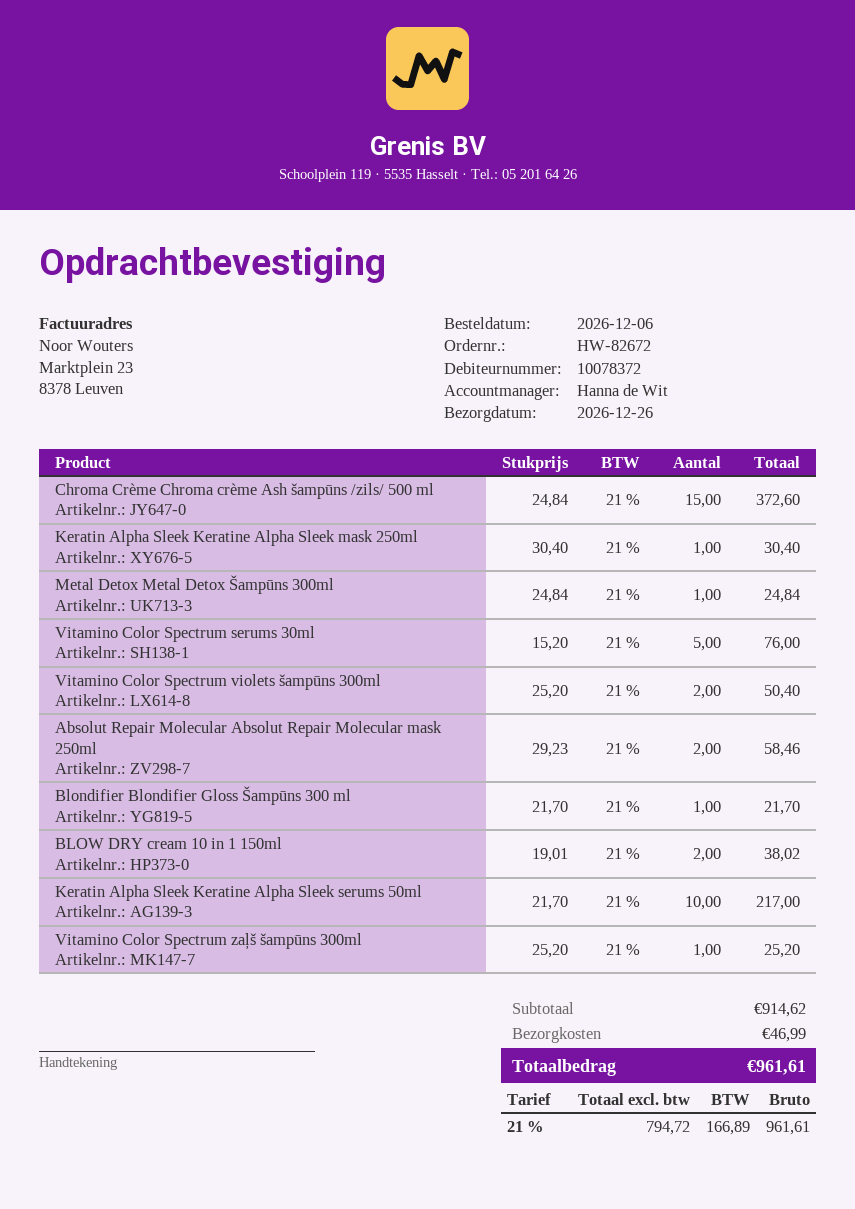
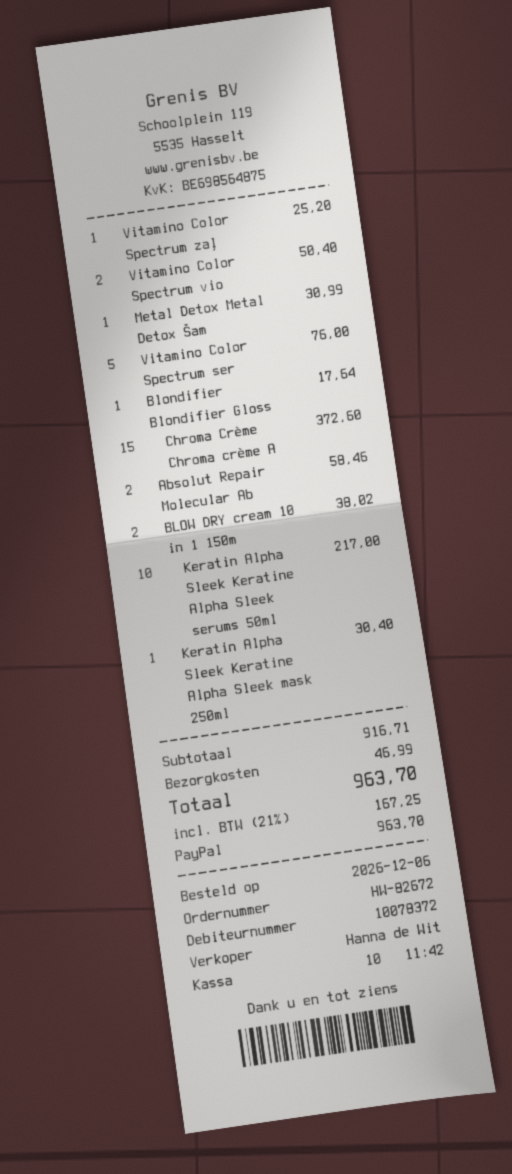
Metal Detox Metal Detox Šampūns 300ml: 1 for 24.84 -> 1 for 30.99
Blondifier Blondifier Gloss Šampūns 300 ml: 1 for 21.70 -> 1 for 17.64
subtotal: 914.62 -> 916.71
tax: 21% = 166.89 -> 21% = 167.25
total: 961.61 -> 963.70

